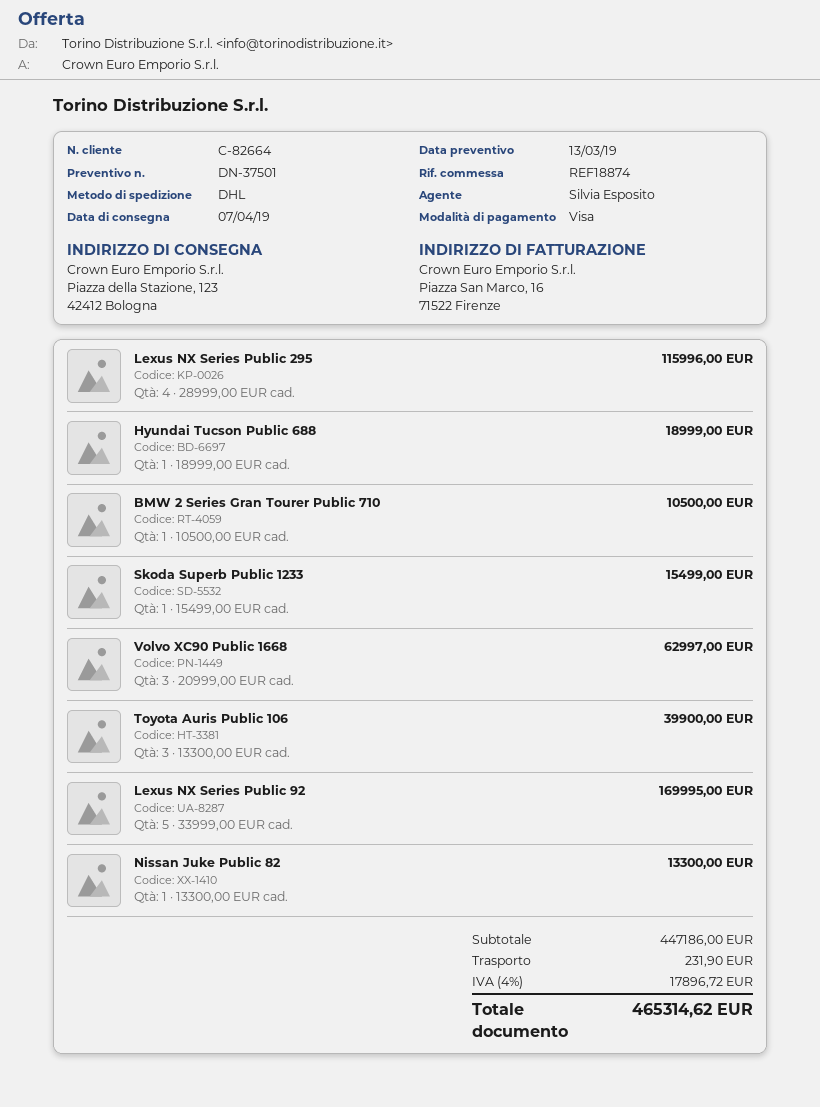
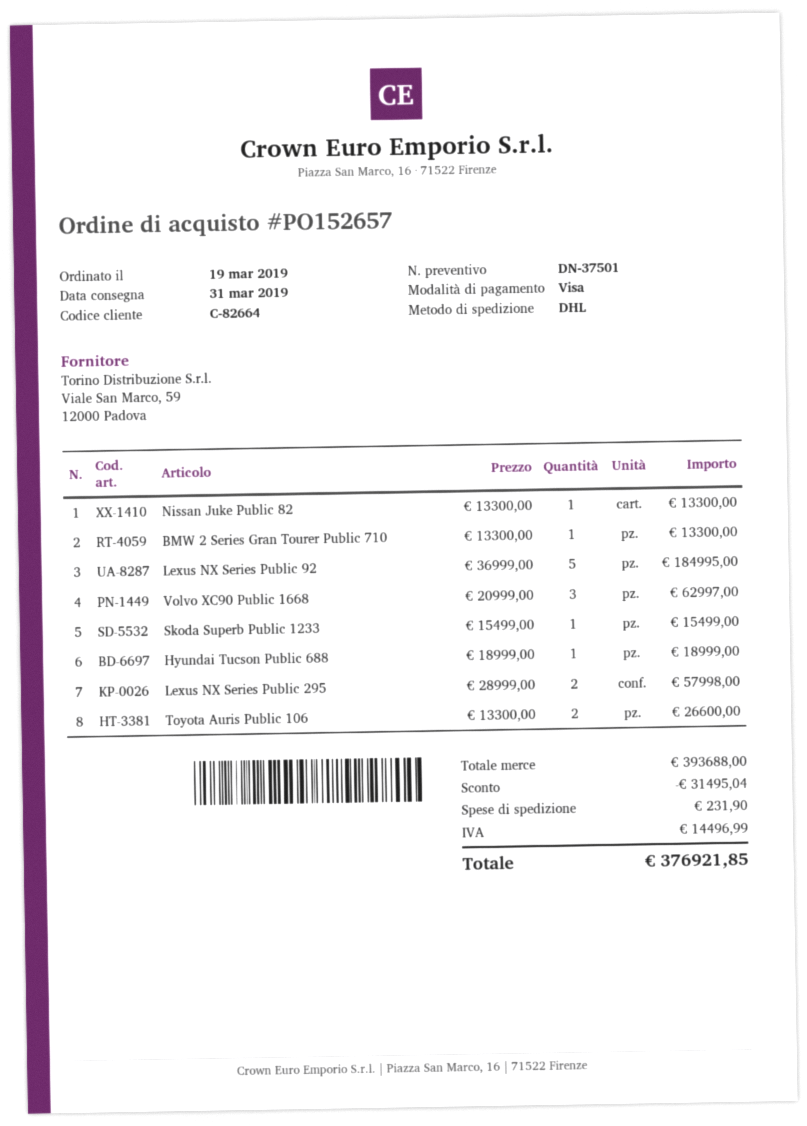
delivery date: 2019-04-07 -> 2019-03-31
Lexus NX Series Public 295: 4 x 28999.00 = 115996.00 -> 2 x 28999.00 = 57998.00
BMW 2 Series Gran Tourer Public 710: 1 x 10500.00 = 10500.00 -> 1 x 13300.00 = 13300.00
Toyota Auris Public 106: 3 x 13300.00 = 39900.00 -> 2 x 13300.00 = 26600.00
Lexus NX Series Public 92: 5 x 33999.00 = 169995.00 -> 5 x 36999.00 = 184995.00
subtotal: 447186.00 -> 393688.00
discount: none -> 31495.04
tax: 17896.72 -> 14496.99
total: 465314.62 -> 376921.85

